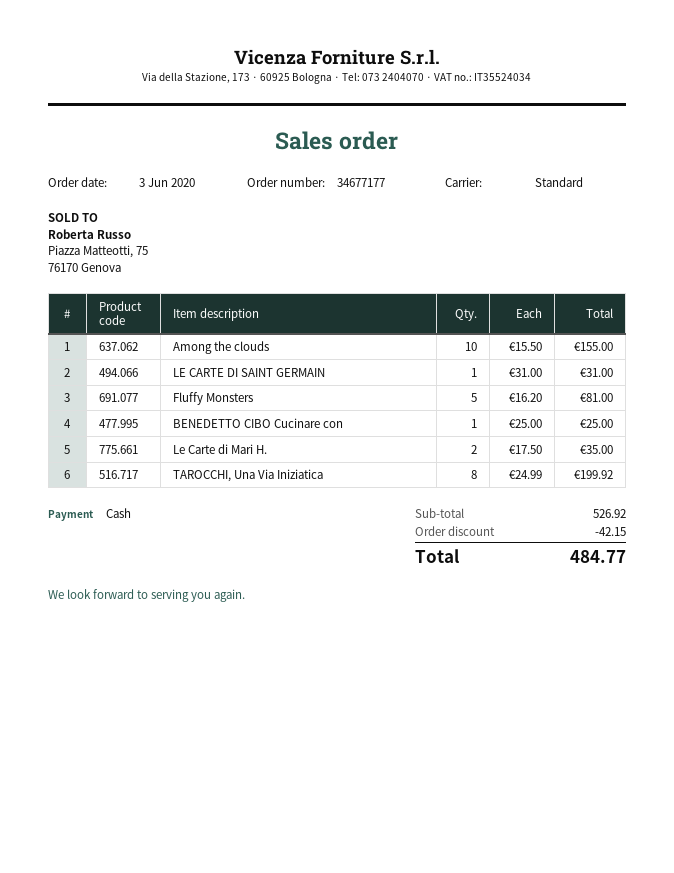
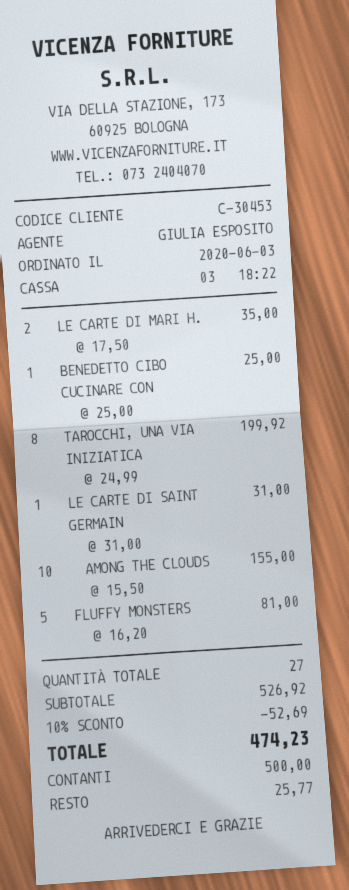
discount: 42.15 -> 52.69
total: 484.77 -> 474.23

